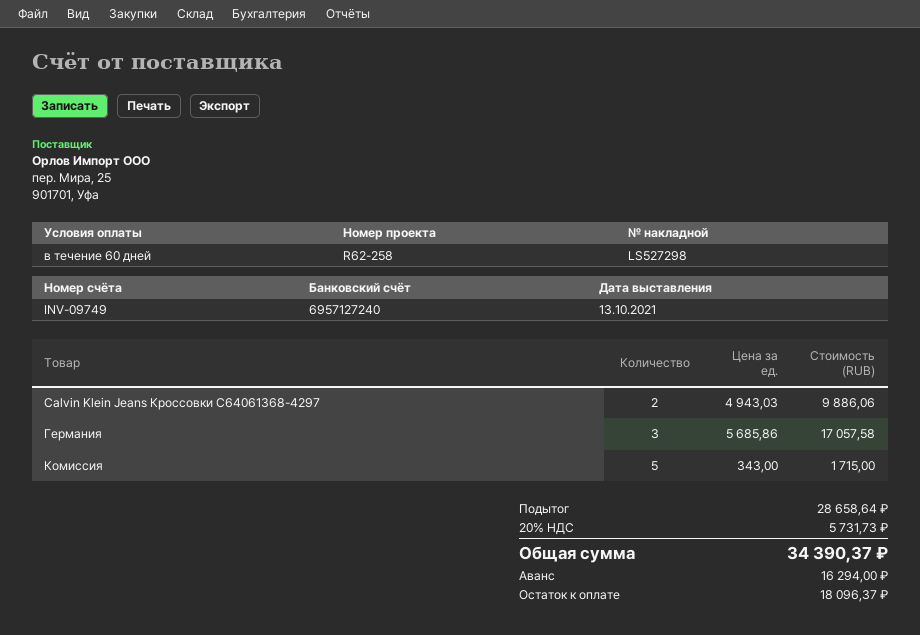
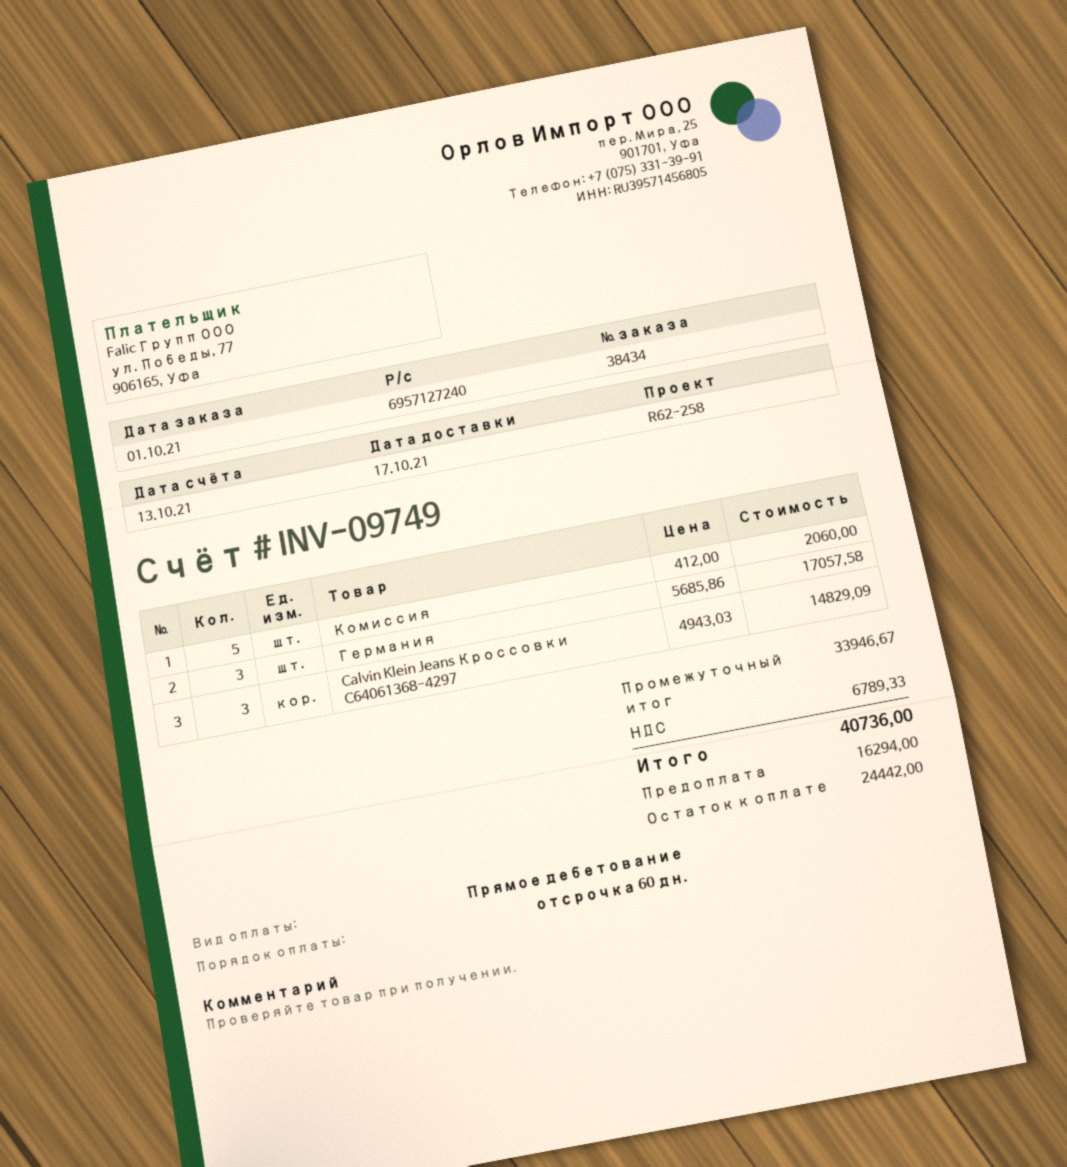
Calvin Klein Jeans Кроссовки C64061368-4297: 2 x 4943.03 = 9886.06 -> 3 x 4943.03 = 14829.09
Комиссия: 5 x 343.00 = 1715.00 -> 5 x 412.00 = 2060.00
subtotal: 28658.64 -> 33946.67
tax: 5731.73 -> 6789.33
total: 34390.37 -> 40736.00
balance: 18096.37 -> 24442.00

